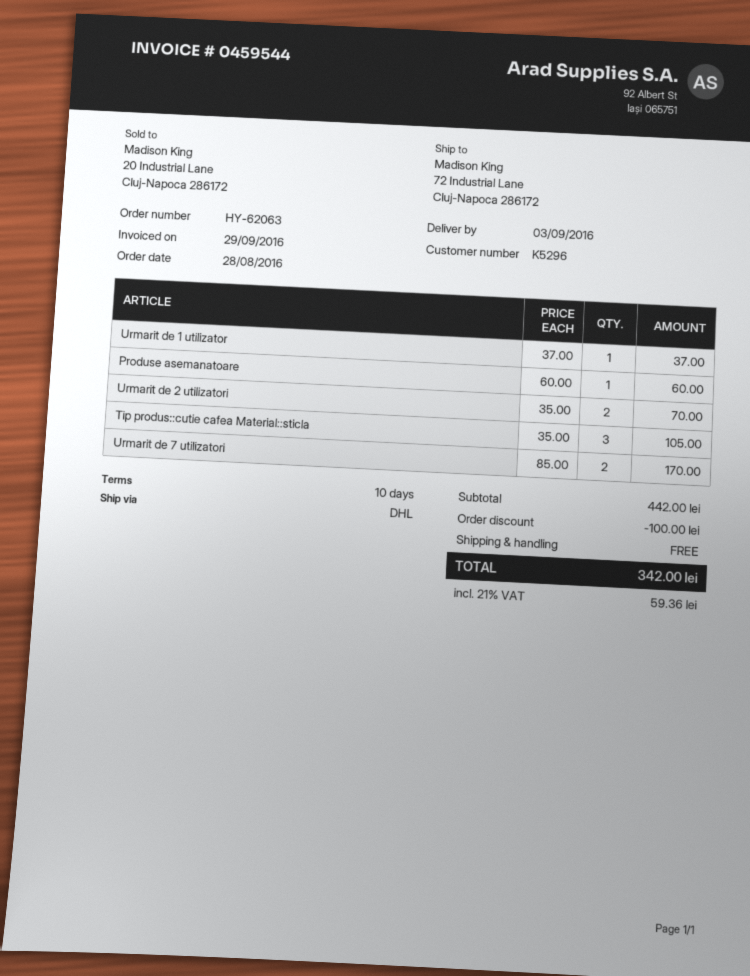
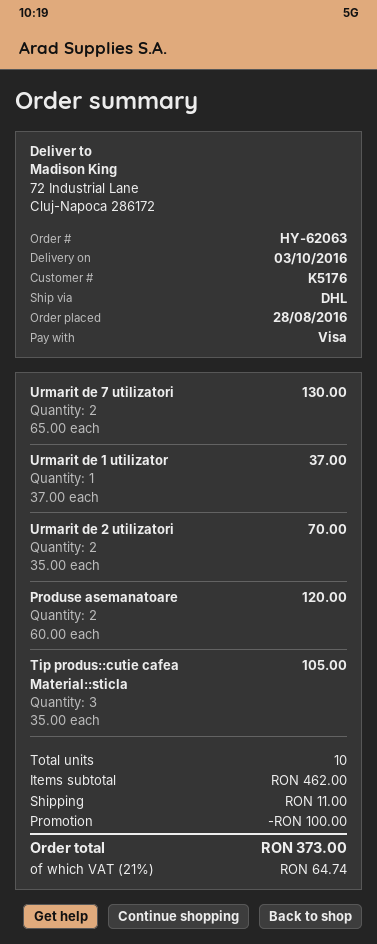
delivery date: 2016-09-03 -> 2016-10-03
customer number: K5296 -> K5176
Produse asemanatoare: 1 x 60.00 = 60.00 -> 2 x 60.00 = 120.00
Urmarit de 7 utilizatori: 2 x 85.00 = 170.00 -> 2 x 65.00 = 130.00
subtotal: 442.00 -> 462.00
shipping: 0.00 -> 11.00
tax: 21% = 59.36 -> 21% = 64.74
total: 342.00 -> 373.00

